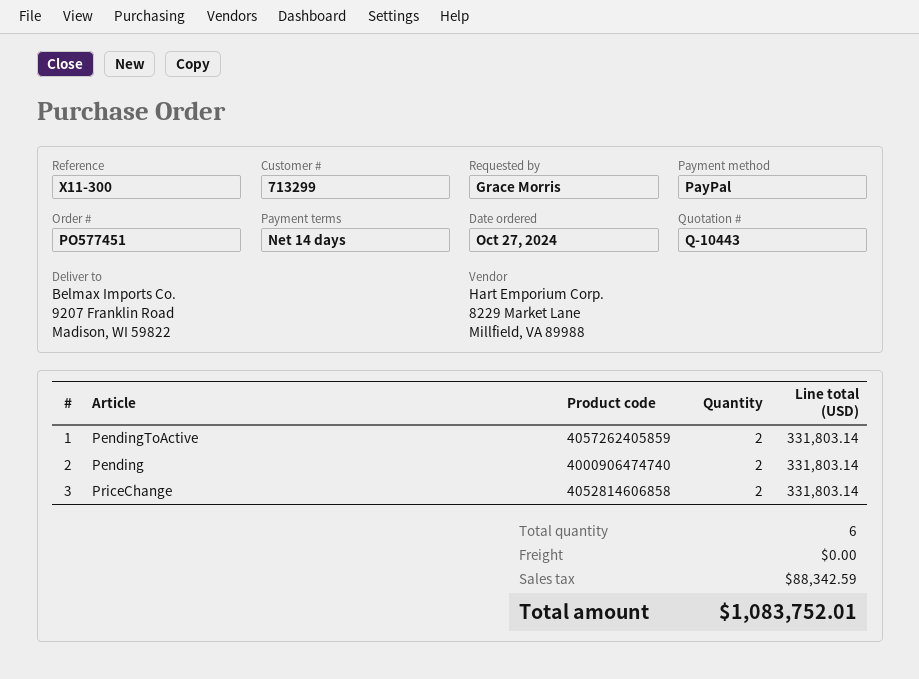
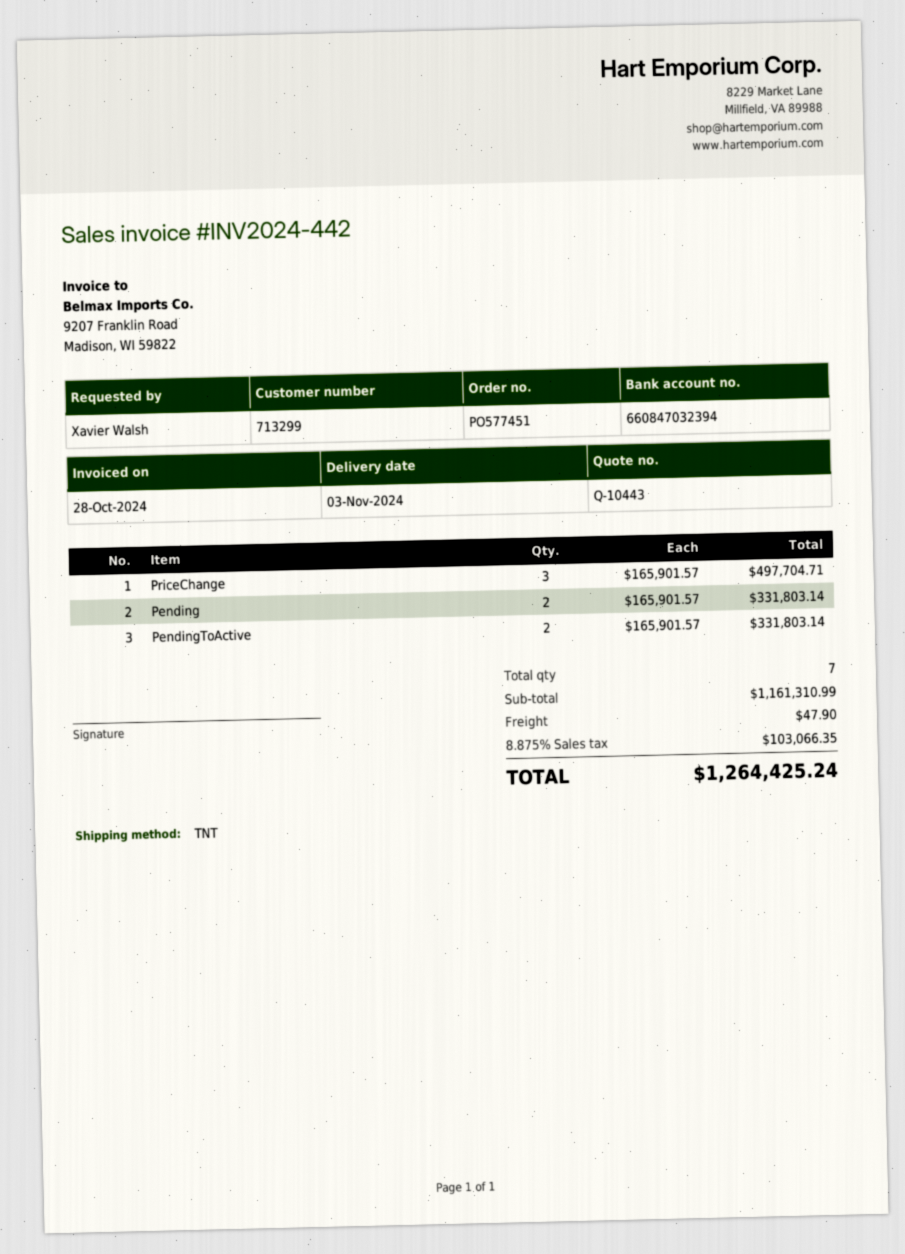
ordered by: Grace Morris -> Xavier Walsh
PriceChange: 2 for 331803.14 -> 3 for 497704.71
total quantity: 6 -> 7
shipping: 0.00 -> 47.90
tax: 88342.59 -> 103066.35
total: 1083752.01 -> 1264425.24

